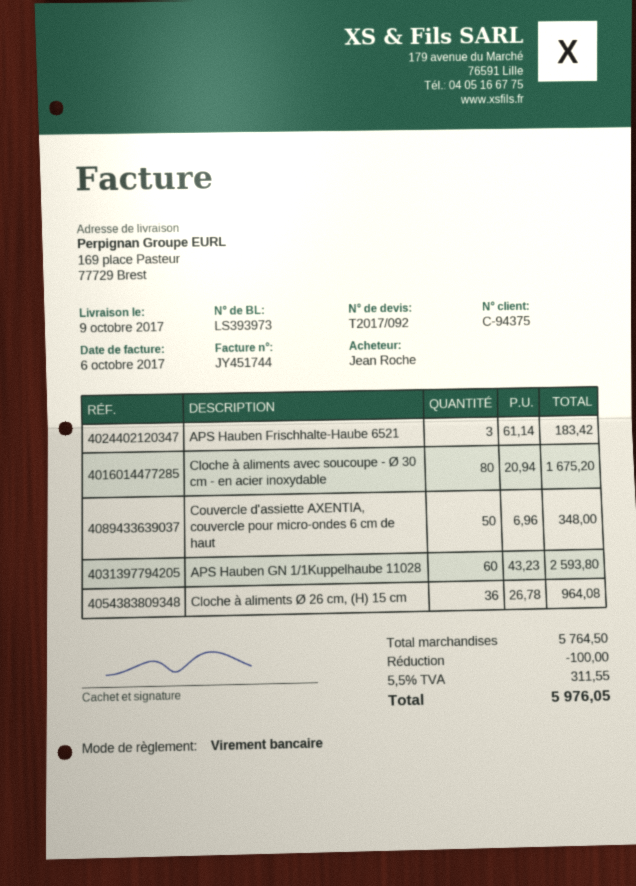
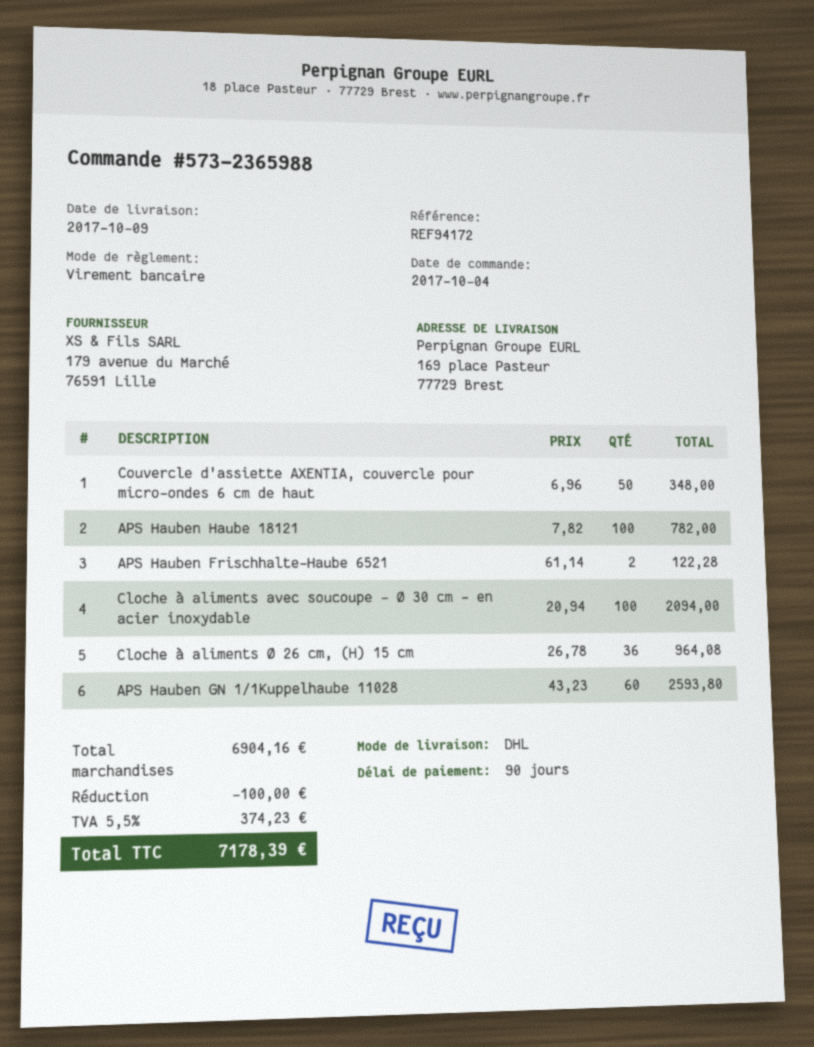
APS Hauben Frischhalte-Haube 6521: 3 x 61.14 = 183.42 -> 2 x 61.14 = 122.28
Cloche à aliments avec soucoupe - Ø 30 cm - en acier inoxydable: 80 x 20.94 = 1675.20 -> 100 x 20.94 = 2094.00
APS Hauben Haube 18121: none -> 100 x 7.82 = 782.00
subtotal: 5764.50 -> 6904.16
tax: 5.5% = 311.55 -> 5.5% = 374.23
total: 5976.05 -> 7178.39

